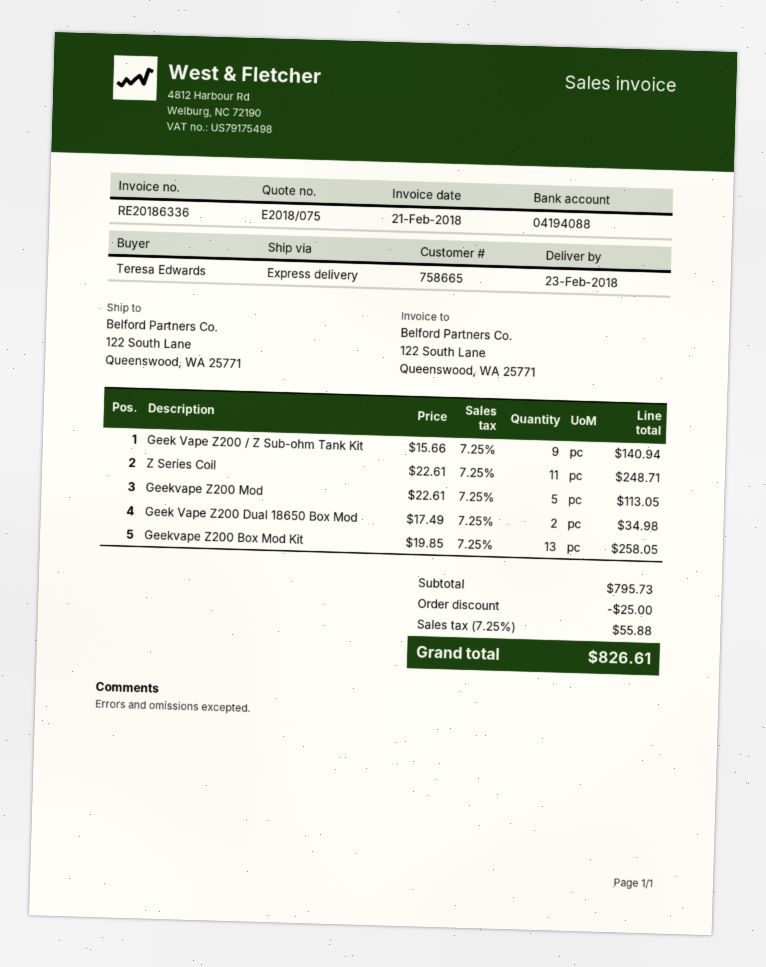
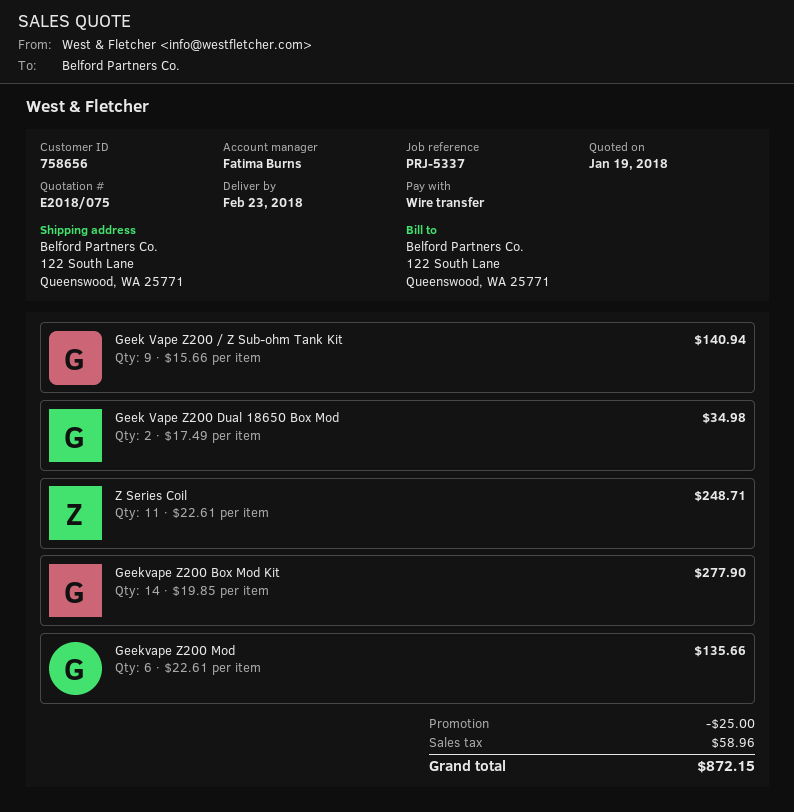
customer number: 758665 -> 758656
Geekvape Z200 Mod: 5 x 22.61 = 113.05 -> 6 x 22.61 = 135.66
Geekvape Z200 Box Mod Kit: 13 x 19.85 = 258.05 -> 14 x 19.85 = 277.90
tax: 55.88 -> 58.96
total: 826.61 -> 872.15

